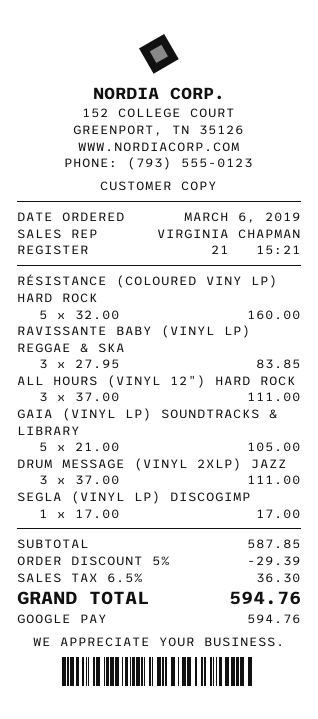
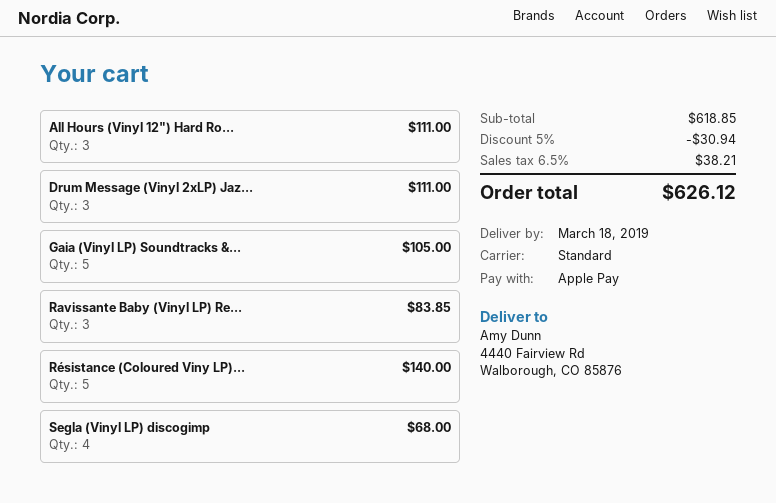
payment method: Google Pay -> Apple Pay
RÉSISTANCE (COLOURED VINY LP) HARD ROCK: 5 for 160.00 -> 5 for 140.00
SEGLA (VINYL LP) DISCOGIMP: 1 for 17.00 -> 4 for 68.00
subtotal: 587.85 -> 618.85
discount: 5% = 29.39 -> 5% = 30.94
tax: 6.5% = 36.30 -> 6.5% = 38.21
total: 594.76 -> 626.12

